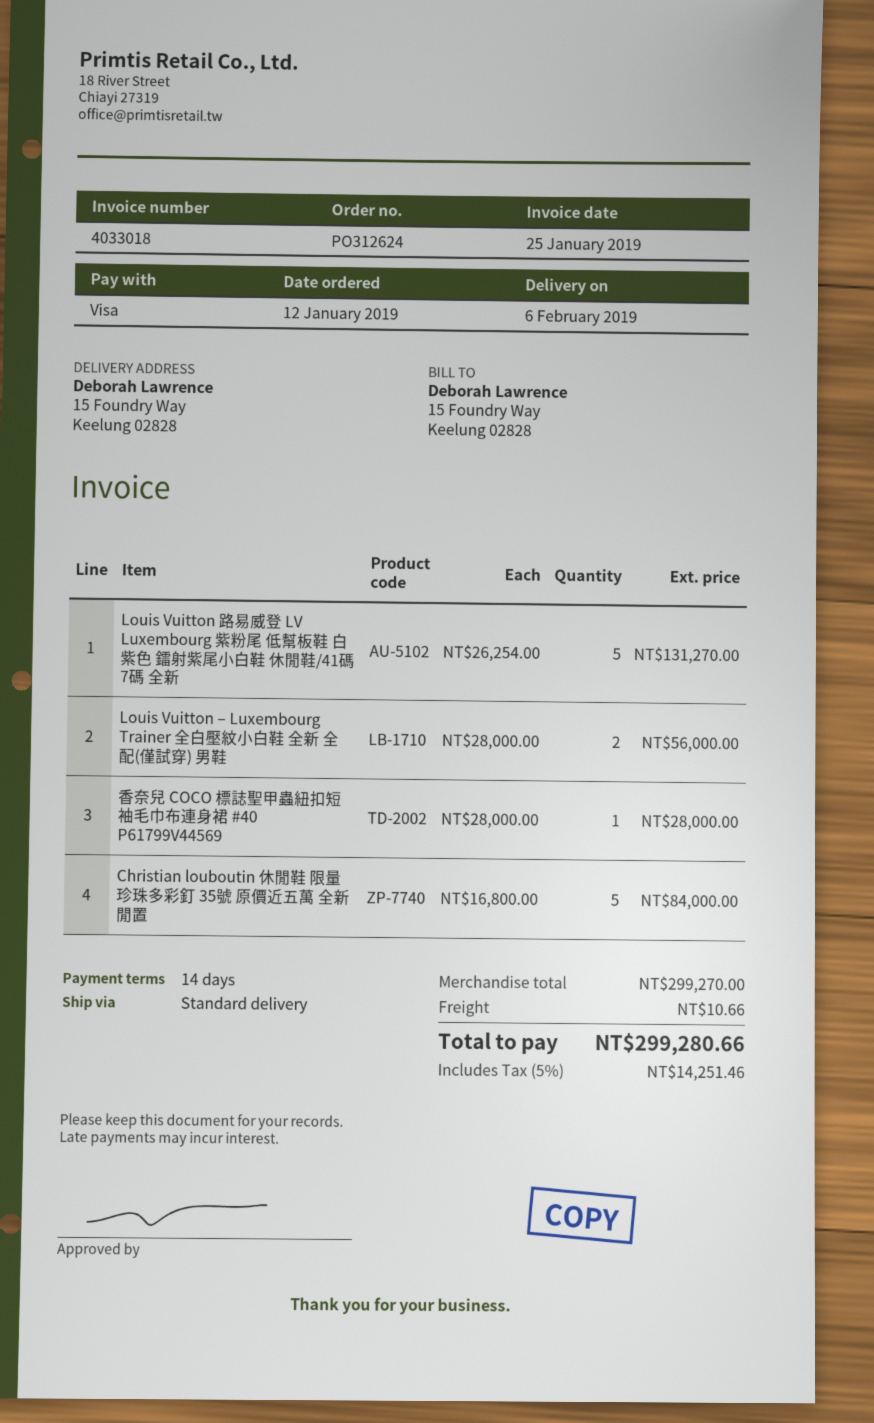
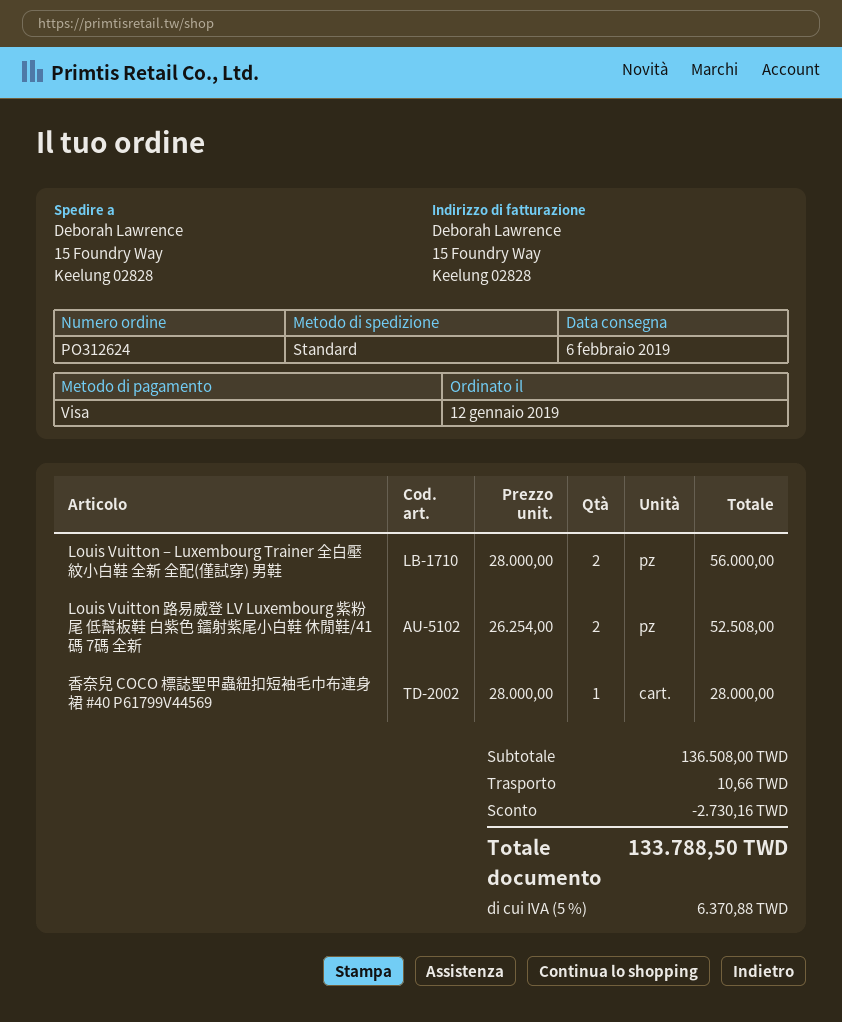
Louis Vuitton 路易威登 LV Luxembourg 紫粉尾 低幫板鞋 白紫色 鐳射紫尾小白鞋 休閒鞋/41碼 7碼 全新: 5 x 26254.00 = 131270.00 -> 2 x 26254.00 = 52508.00
Christian louboutin 休閒鞋 限量珍珠多彩釘 35號 原價近五萬 全新閒置: 5 x 16800.00 = 84000.00 -> none
subtotal: 299270.00 -> 136508.00
discount: none -> 2730.16
tax: 5% = 14251.46 -> 5% = 6370.88
total: 299280.66 -> 133788.50

